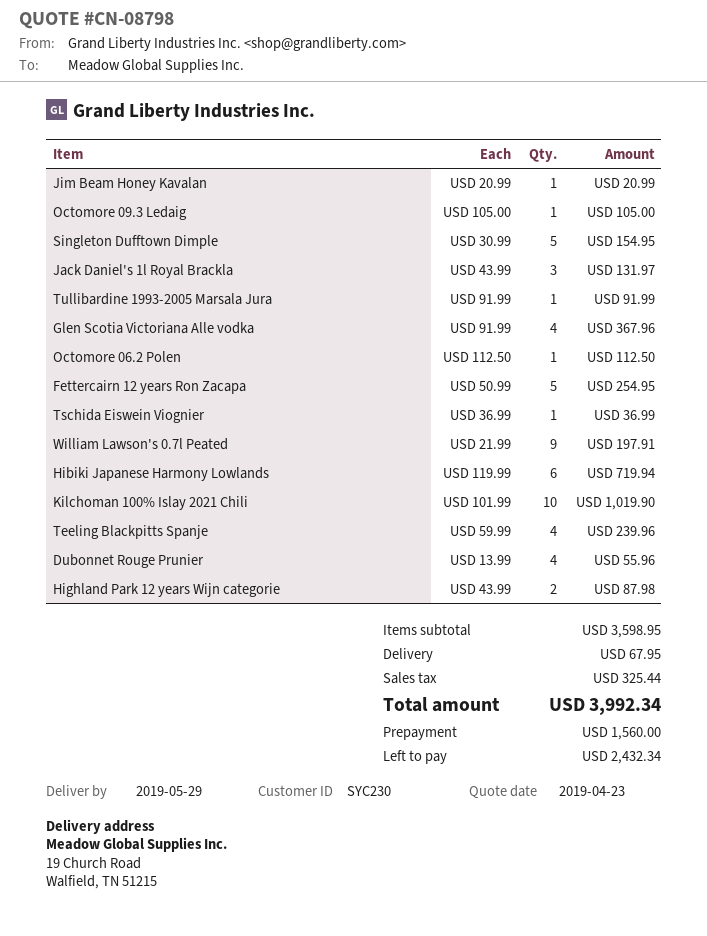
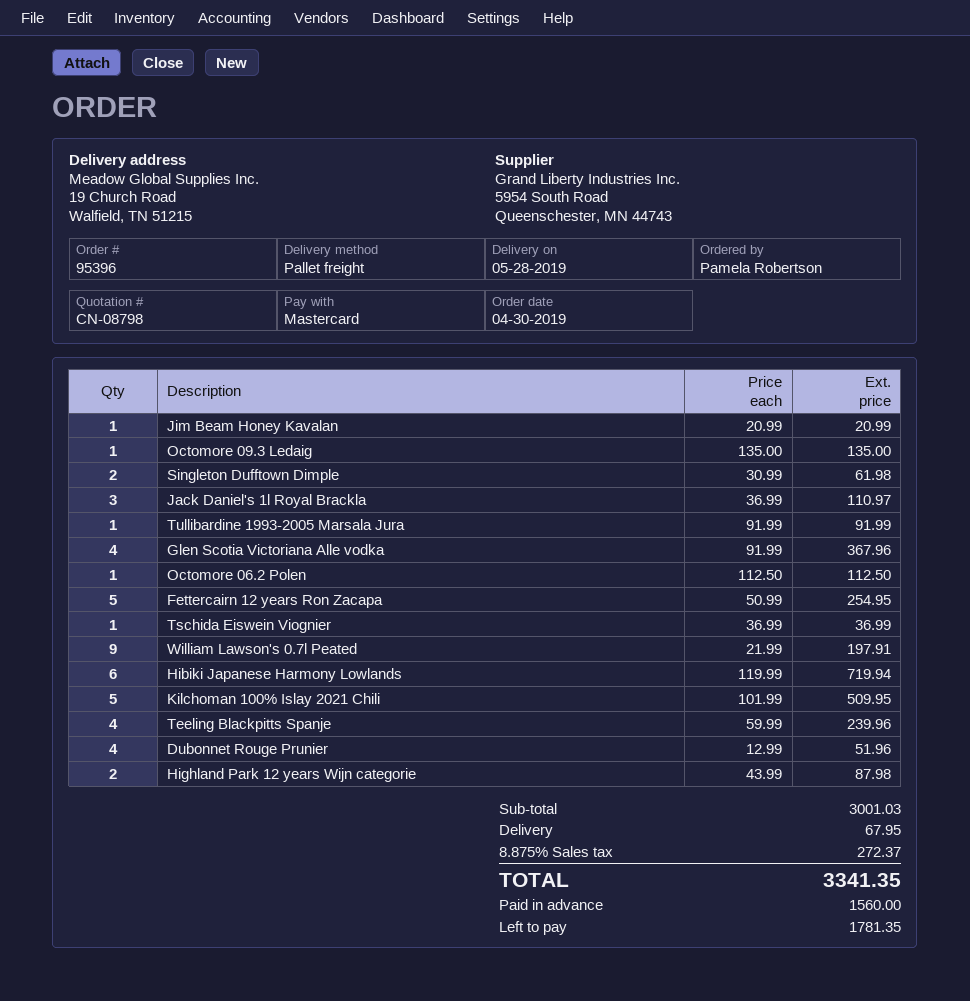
delivery date: 2019-05-29 -> 2019-05-28
Octomore 09.3 Ledaig: 1 x 105.00 = 105.00 -> 1 x 135.00 = 135.00
Singleton Dufftown Dimple: 5 x 30.99 = 154.95 -> 2 x 30.99 = 61.98
Jack Daniel's 1l Royal Brackla: 3 x 43.99 = 131.97 -> 3 x 36.99 = 110.97
Kilchoman 100% Islay 2021 Chili: 10 x 101.99 = 1019.90 -> 5 x 101.99 = 509.95
Dubonnet Rouge Prunier: 4 x 13.99 = 55.96 -> 4 x 12.99 = 51.96
subtotal: 3598.95 -> 3001.03
tax: 325.44 -> 272.37
total: 3992.34 -> 3341.35
balance: 2432.34 -> 1781.35

